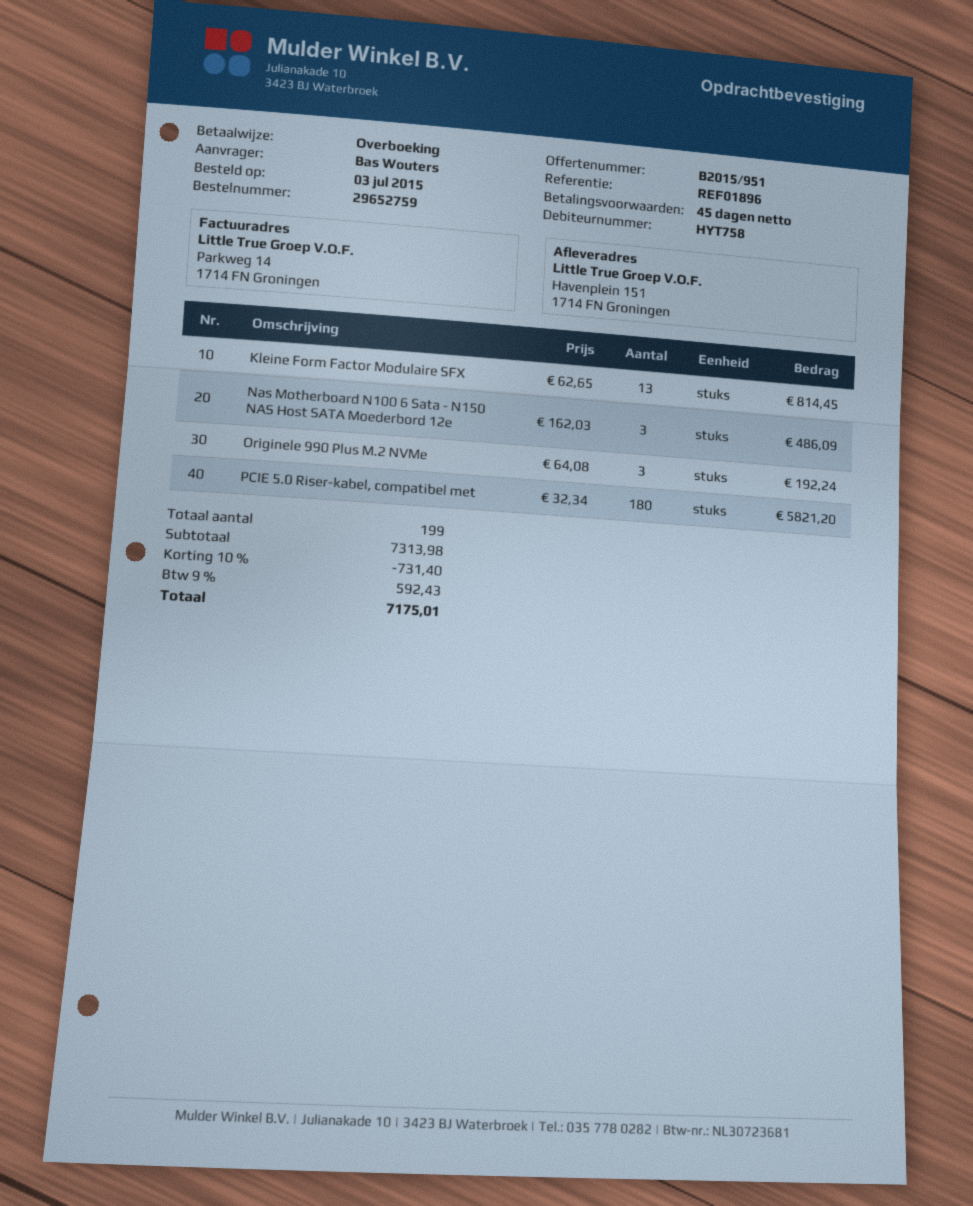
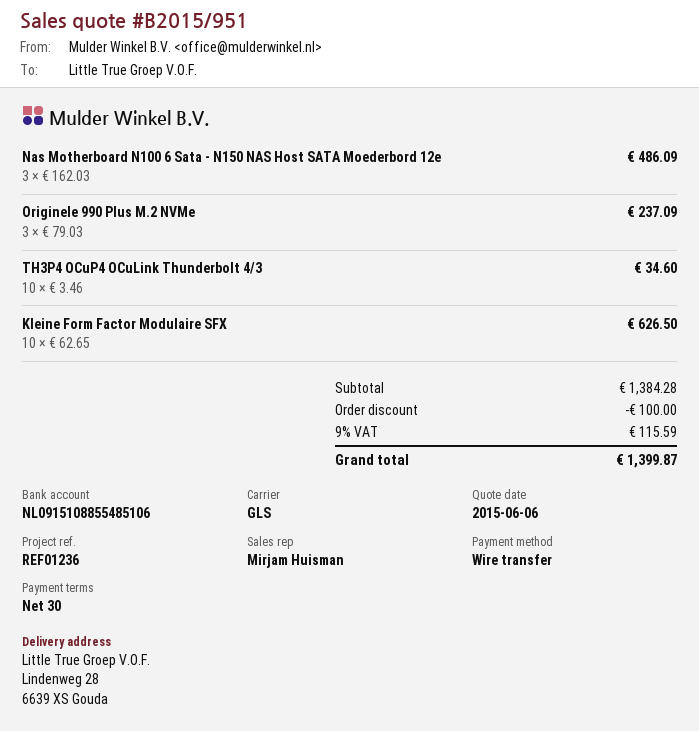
payment terms: 45 days -> 30 days
reference: REF01896 -> REF01236
ship to: Havenplein 151, 1714 FN Groningen -> Lindenweg 28, 6639 XS Gouda
Kleine Form Factor Modulaire SFX: 13 x 62.65 = 814.45 -> 10 x 62.65 = 626.50
Originele 990 Plus M.2 NVMe: 3 x 64.08 = 192.24 -> 3 x 79.03 = 237.09
PCIE 5.0 Riser-kabel, compatibel met: 180 x 32.34 = 5821.20 -> none
TH3P4 OCuP4 OCuLink Thunderbolt 4/3: none -> 10 x 3.46 = 34.60
subtotal: 7313.98 -> 1384.28
discount: 731.40 -> 100.00
tax: 9% = 592.43 -> 9% = 115.59
total: 7175.01 -> 1399.87

